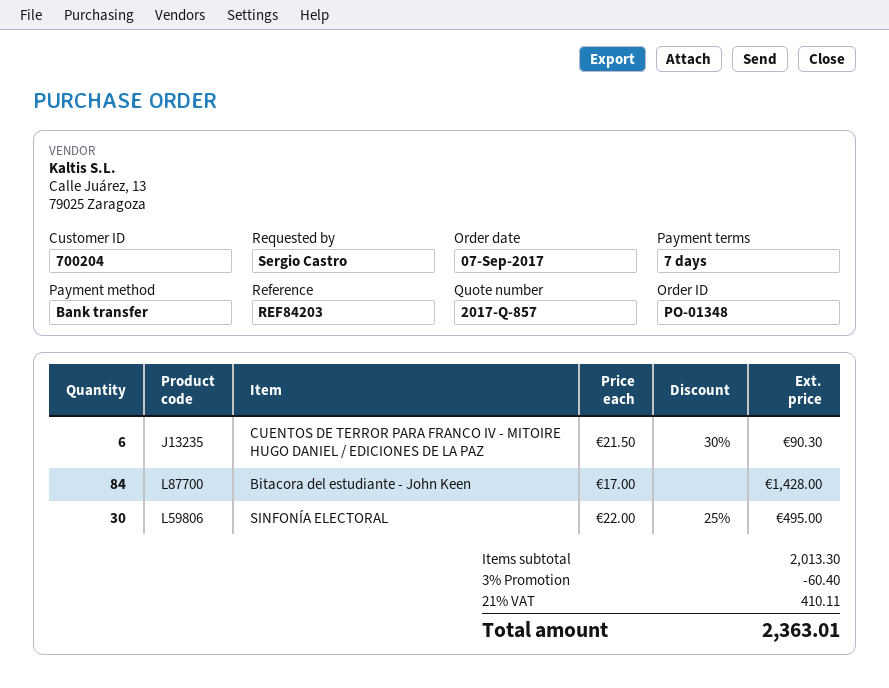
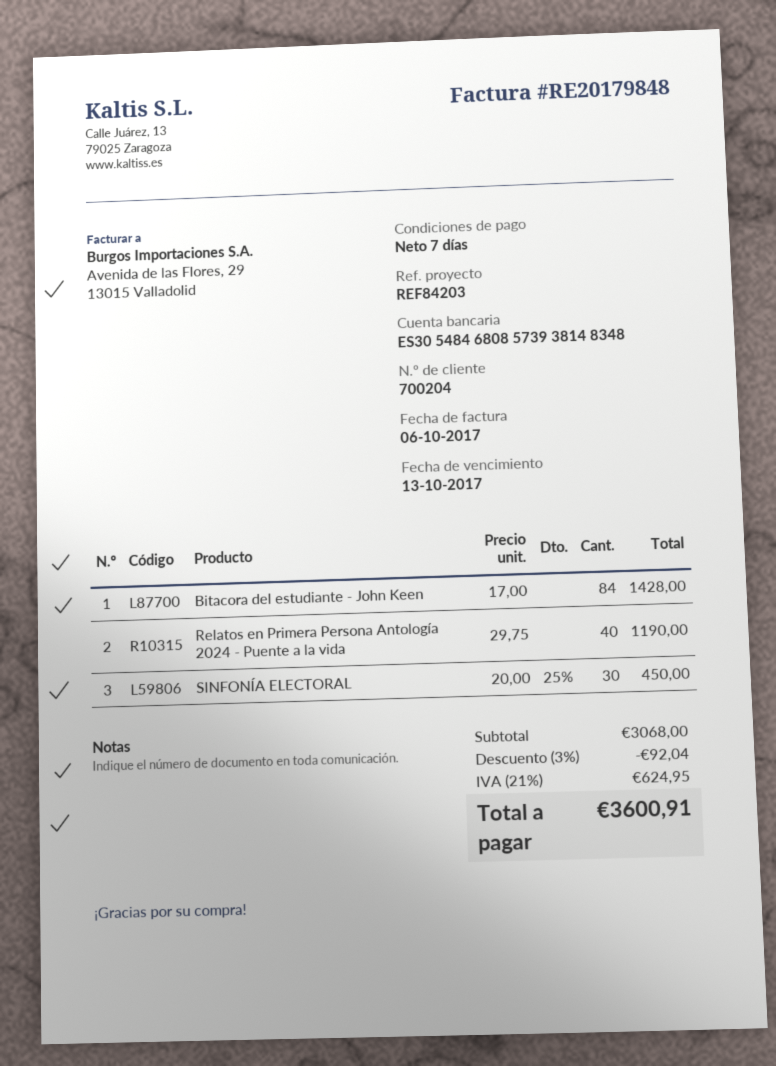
CUENTOS DE TERROR PARA FRANCO IV - MITOIRE HUGO DANIEL / EDICIONES DE LA PAZ: 6 x 21.50 - 30% = 90.30 -> none
SINFONÍA ELECTORAL: 30 x 22.00 - 25% = 495.00 -> 30 x 20.00 - 25% = 450.00
Relatos en Primera Persona Antología 2024 - Puente a la vida: none -> 40 x 29.75 = 1190.00
subtotal: 2013.30 -> 3068.00
discount: 3% = 60.40 -> 3% = 92.04
tax: 21% = 410.11 -> 21% = 624.95
total: 2363.01 -> 3600.91

